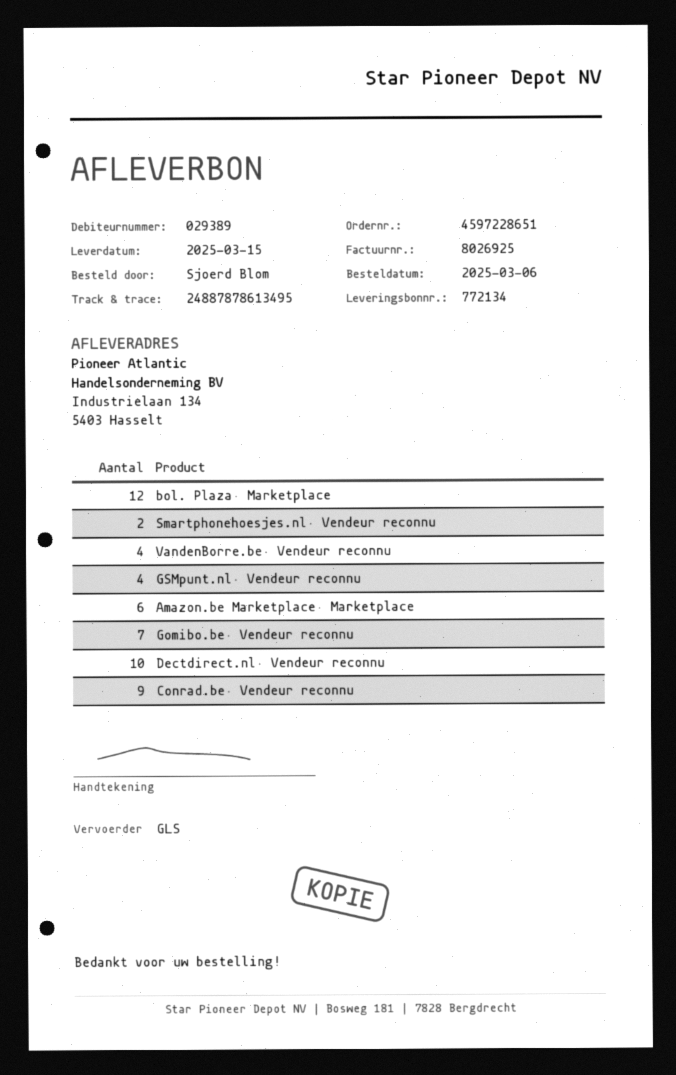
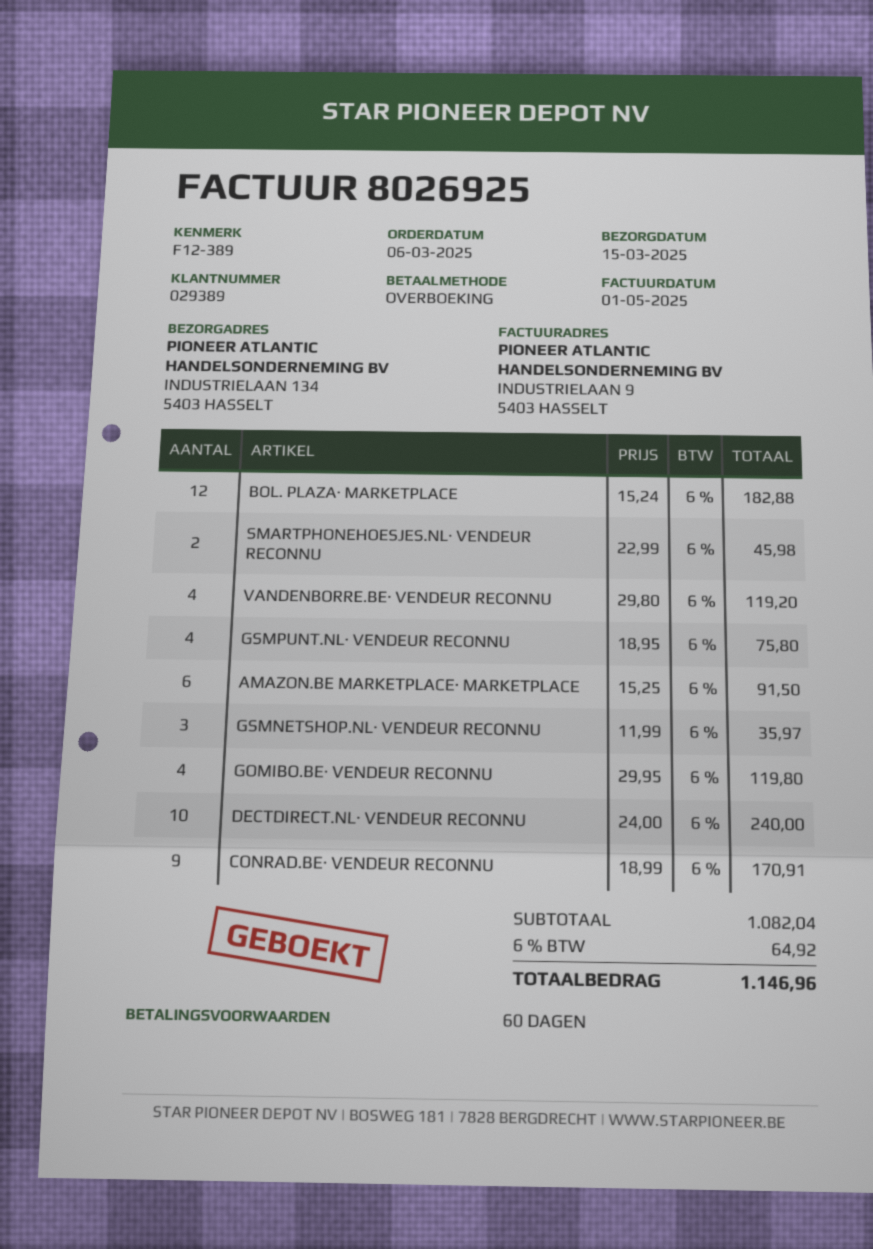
Gomibo.be· Vendeur reconnu: 7 -> 4
GSMNETSHOP.NL· VENDEUR RECONNU: none -> 3

